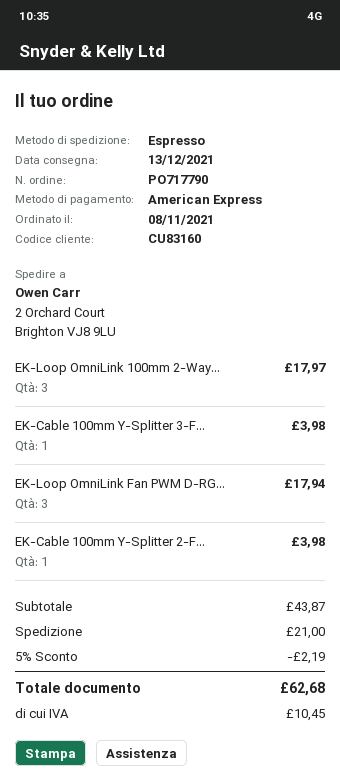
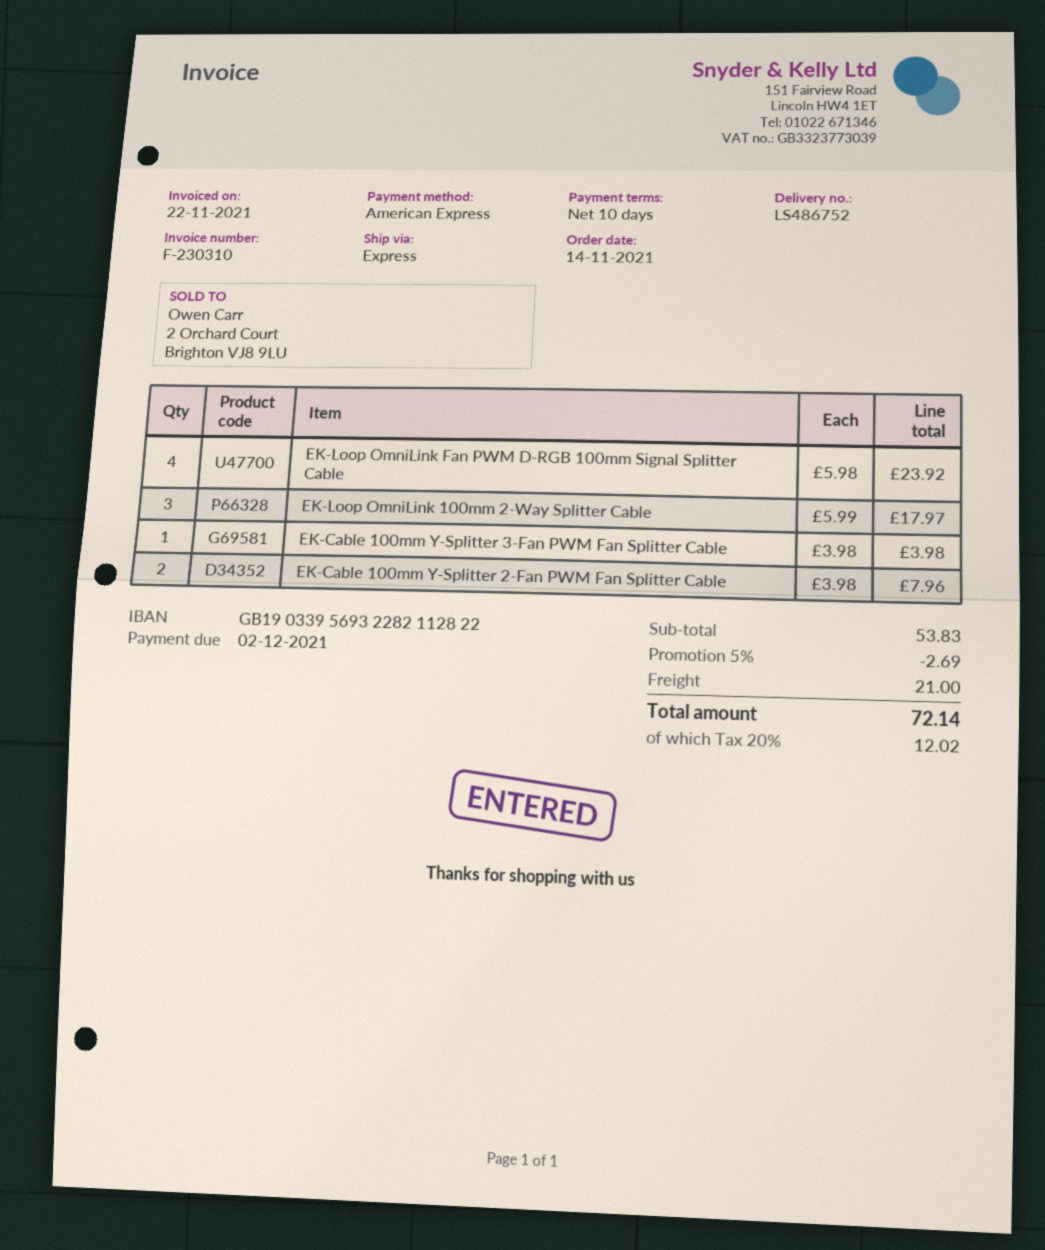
order date: 2021-11-08 -> 2021-11-14
EK-Loop OmniLink Fan PWM D-RG...: 3 for 17.94 -> 4 for 23.92
EK-Cable 100mm Y-Splitter 2-F...: 1 for 3.98 -> 2 for 7.96
subtotal: 43.87 -> 53.83
discount: 5% = 2.19 -> 5% = 2.69
tax: 10.45 -> 12.02
total: 62.68 -> 72.14

